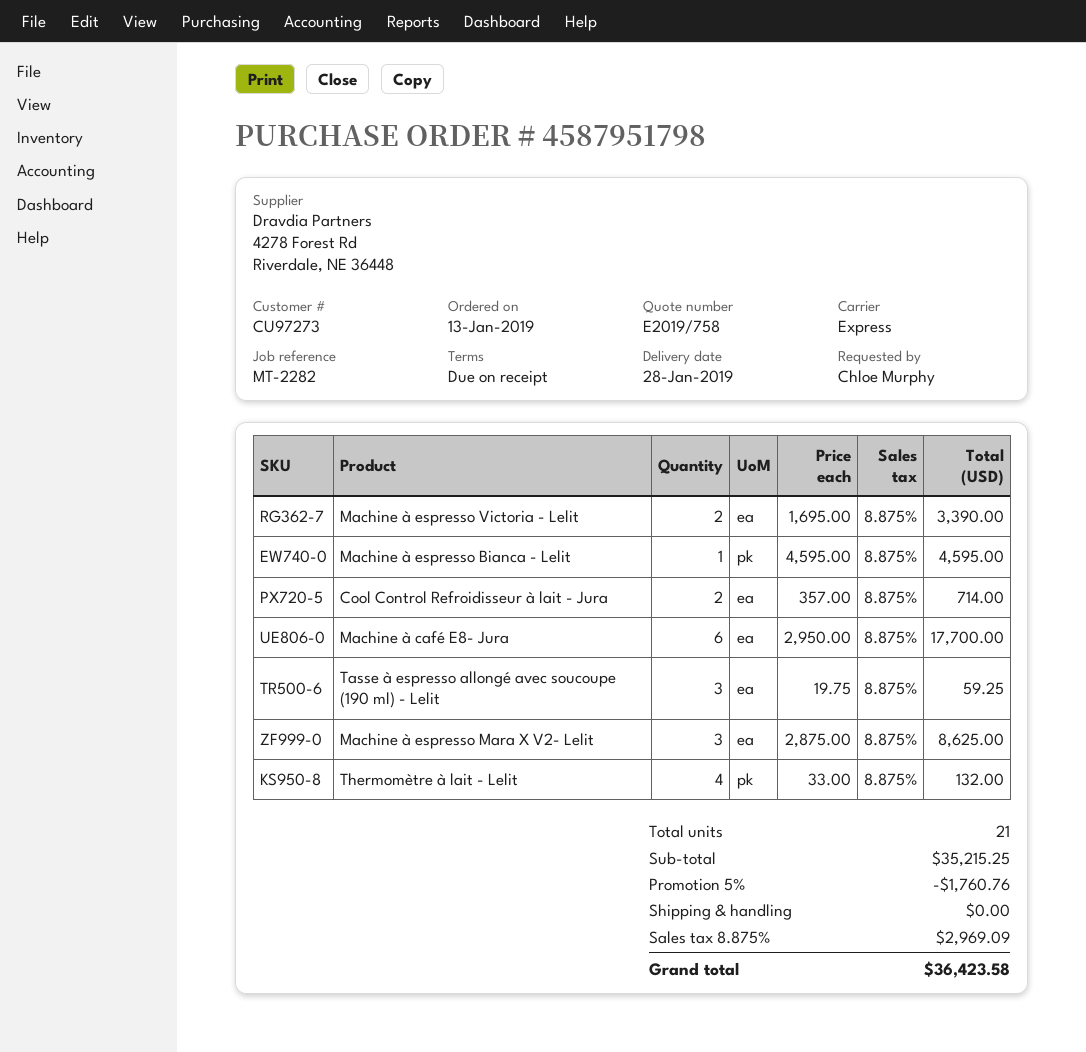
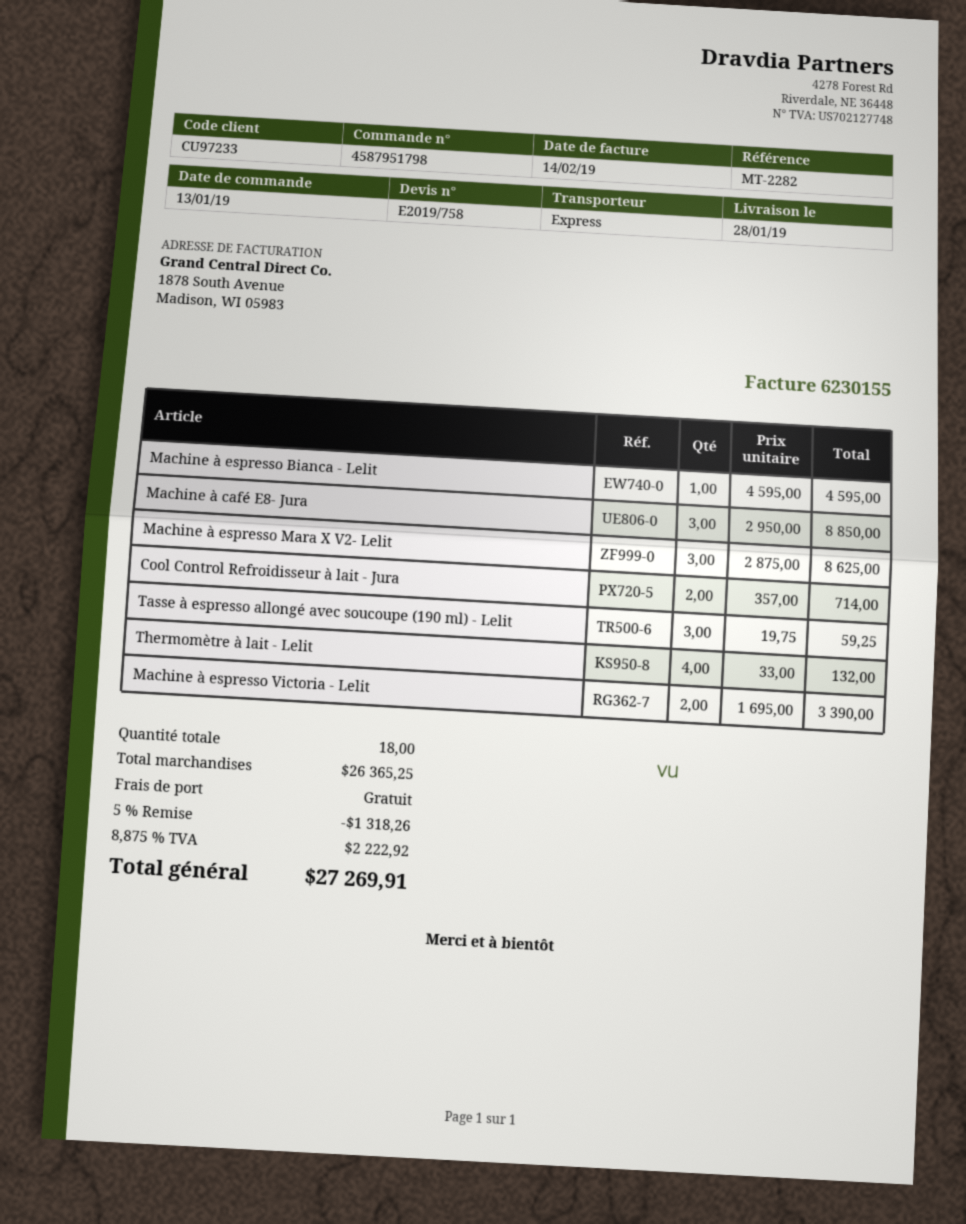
customer number: CU97273 -> CU97233
Machine à café E8- Jura: 6 x 2950.00 = 17700.00 -> 3 x 2950.00 = 8850.00
total quantity: 21 -> 18
subtotal: 35215.25 -> 26365.25
discount: 5% = 1760.76 -> 5% = 1318.26
tax: 8.875% = 2969.09 -> 8.875% = 2222.92
total: 36423.58 -> 27269.91

